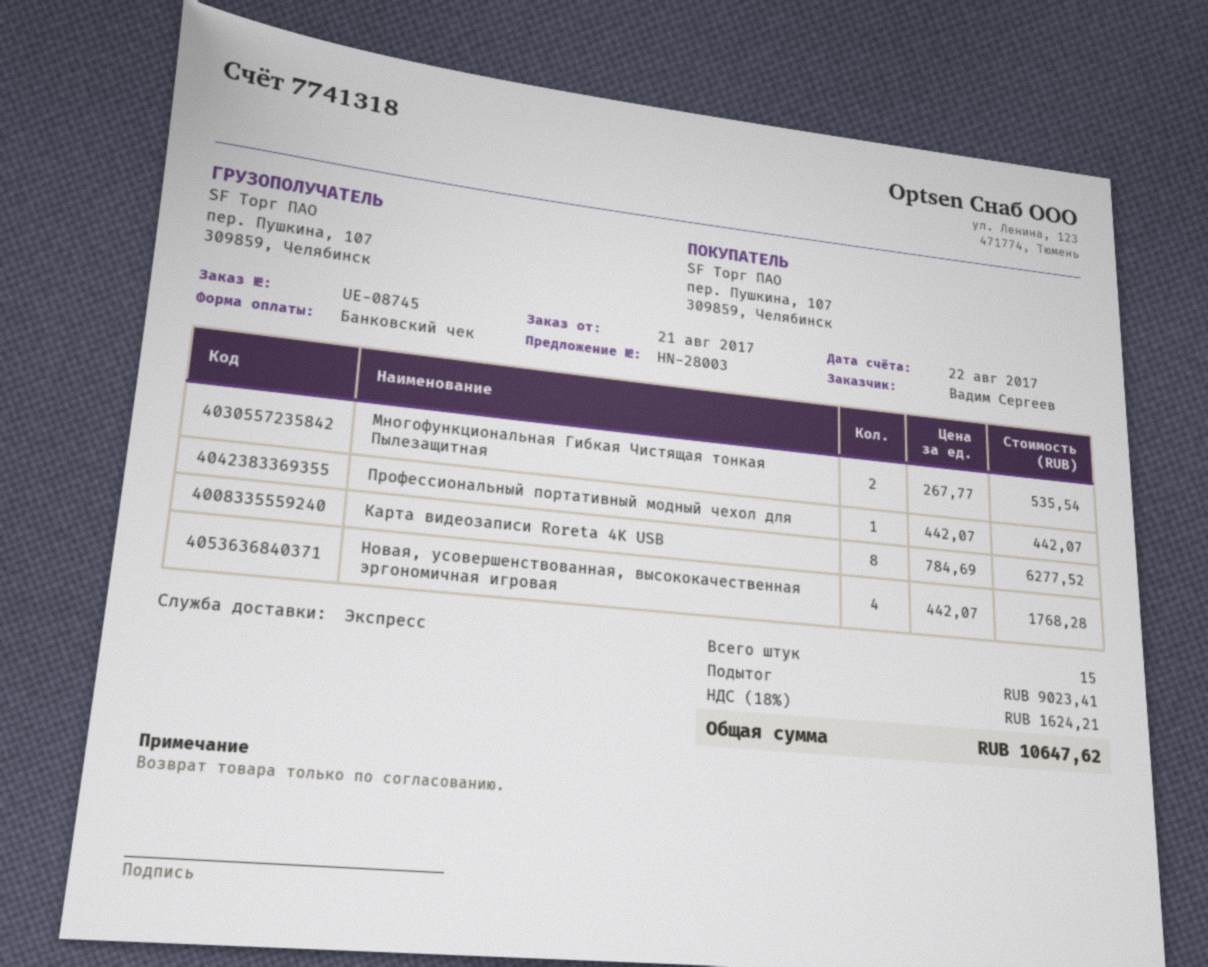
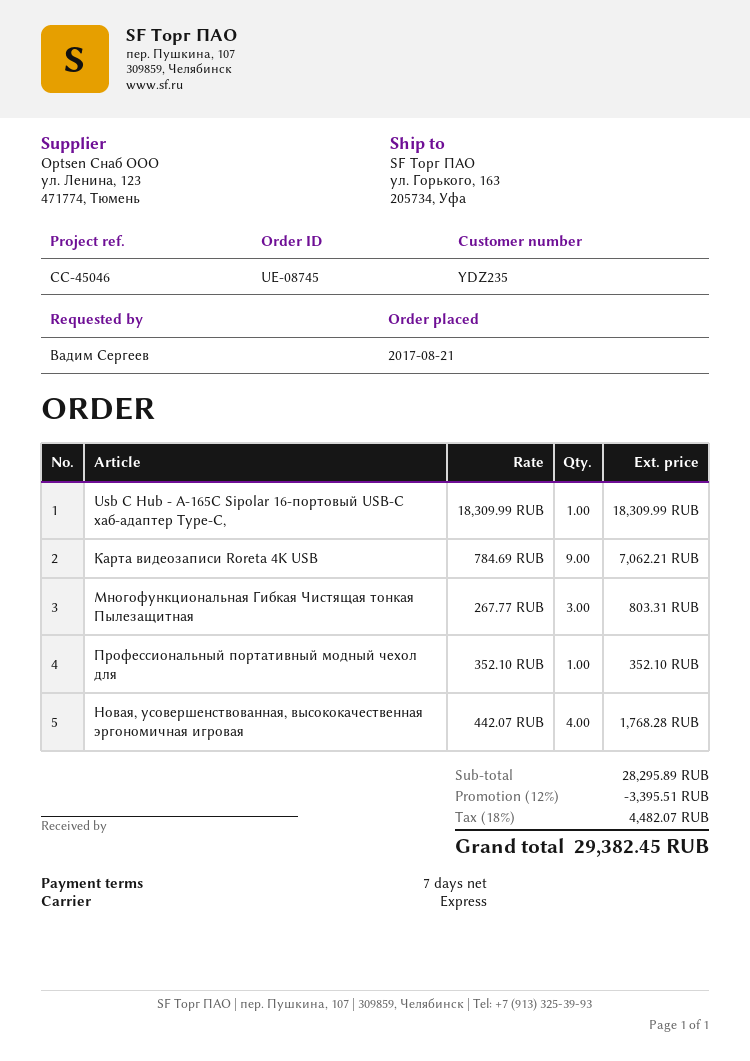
ship to: пер. Пушкина, 107, 309859, Челябинск -> ул. Горького, 163, 205734, Уфа
Многофункциональная Гибкая Чистящая тонкая Пылезащитная: 2 x 267.77 = 535.54 -> 3 x 267.77 = 803.31
Профессиональный портативный модный чехол для: 1 x 442.07 = 442.07 -> 1 x 352.10 = 352.10
Карта видеозаписи Roreta 4K USB: 8 x 784.69 = 6277.52 -> 9 x 784.69 = 7062.21
Usb C Hub - A-165C Sipolar 16-портовый USB-C хаб-адаптер Type-C,: none -> 1 x 18309.99 = 18309.99
subtotal: 9023.41 -> 28295.89
discount: none -> 12% = 3395.51
tax: 18% = 1624.21 -> 18% = 4482.07
total: 10647.62 -> 29382.45

